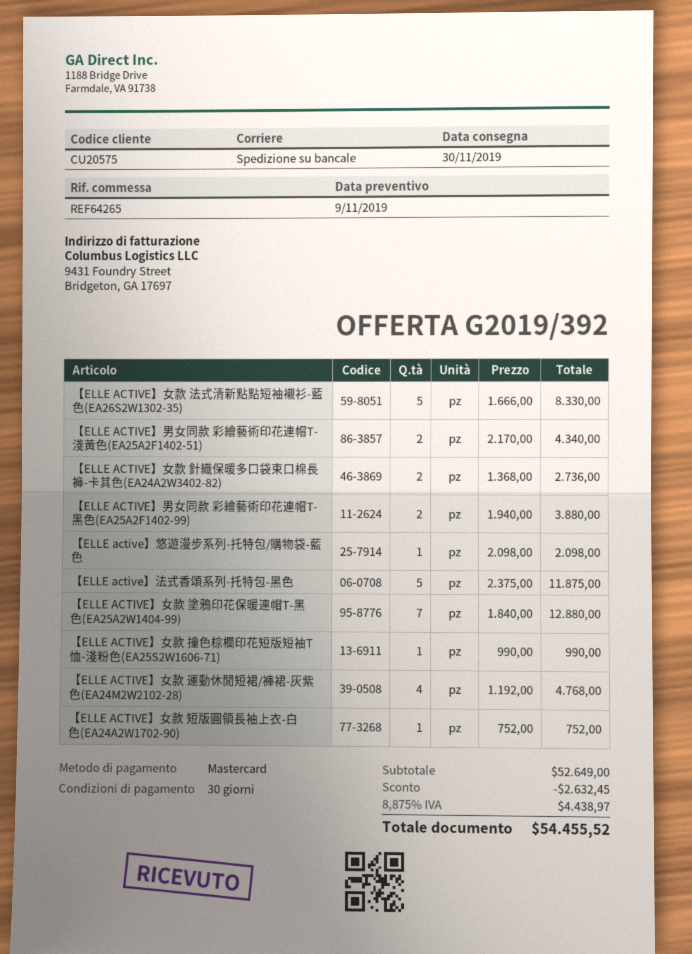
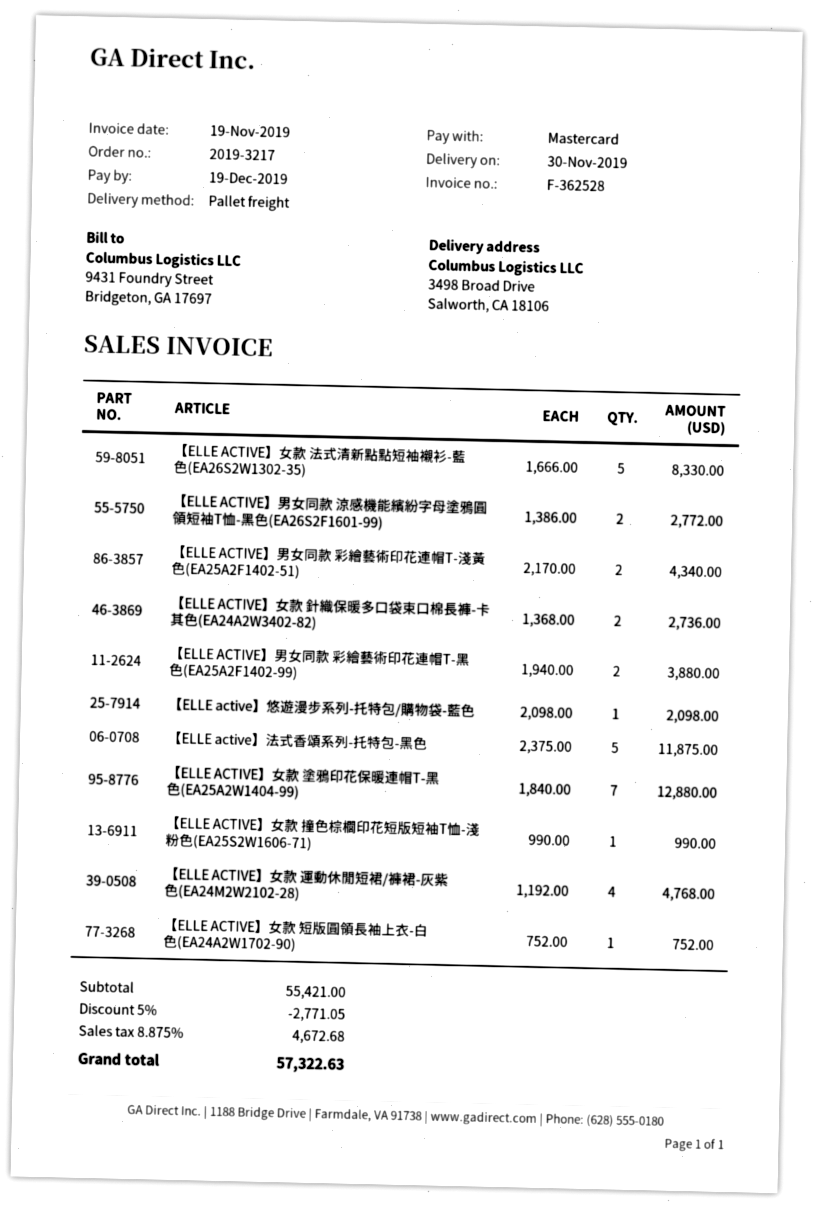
【ELLE ACTIVE】男女同款 涼感機能繽紛字母塗鴉圓領短袖T恤-黑色(EA26S2F1601-99): none -> 2 x 1386.00 = 2772.00
subtotal: 52649.00 -> 55421.00
discount: 2632.45 -> 2771.05
tax: 8.875% = 4438.97 -> 8.875% = 4672.68
total: 54455.52 -> 57322.63

